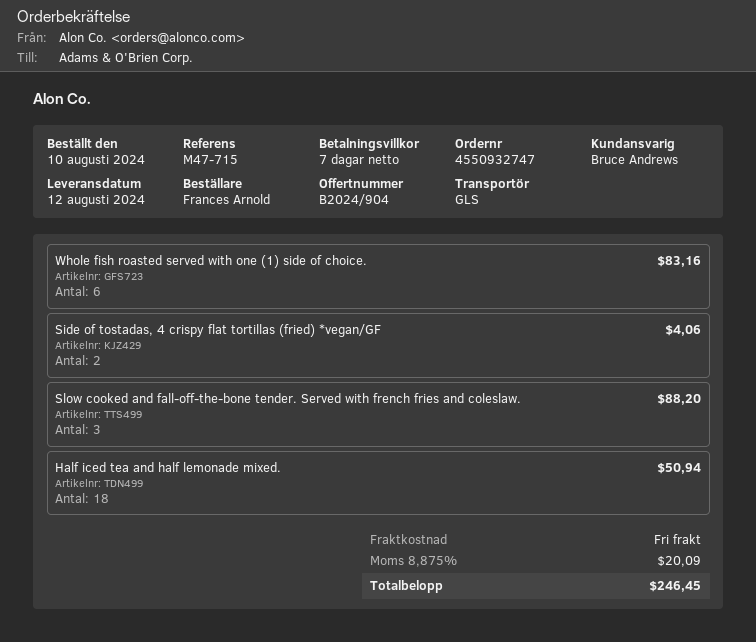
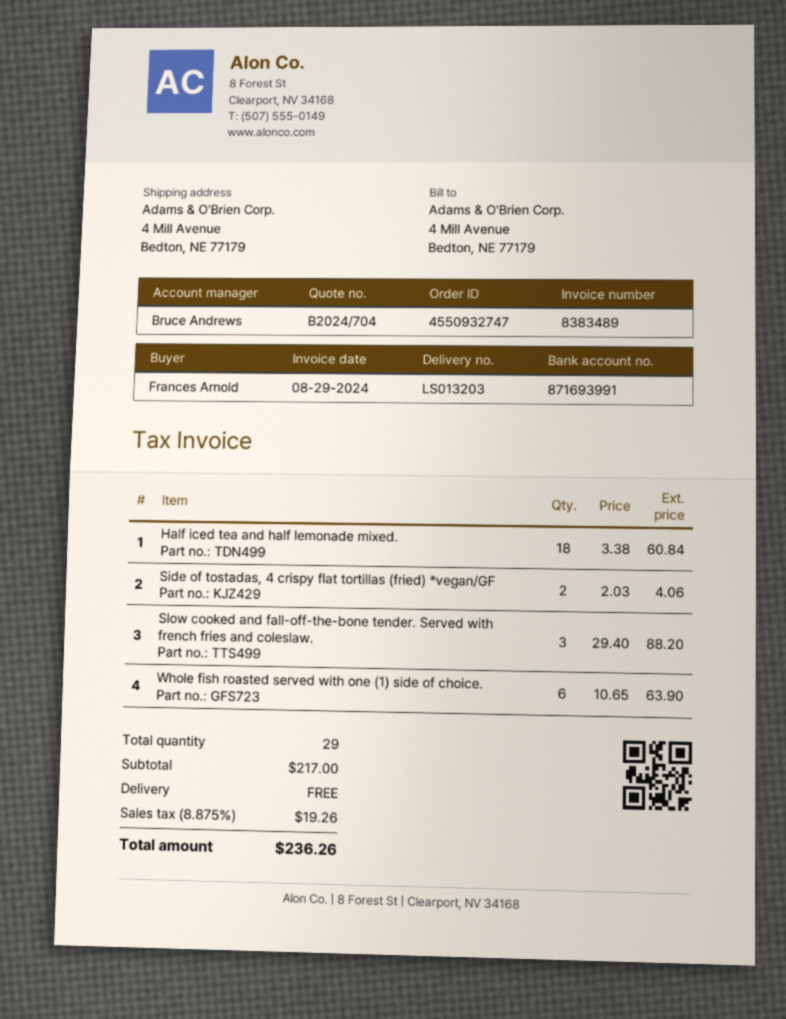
quote number: B2024/904 -> B2024/704
Whole fish roasted served with one (1) side of choice.: 6 for 83.16 -> 6 for 63.90
Half iced tea and half lemonade mixed.: 18 for 50.94 -> 18 for 60.84
tax: 8.875% = 20.09 -> 8.875% = 19.26
total: 246.45 -> 236.26

